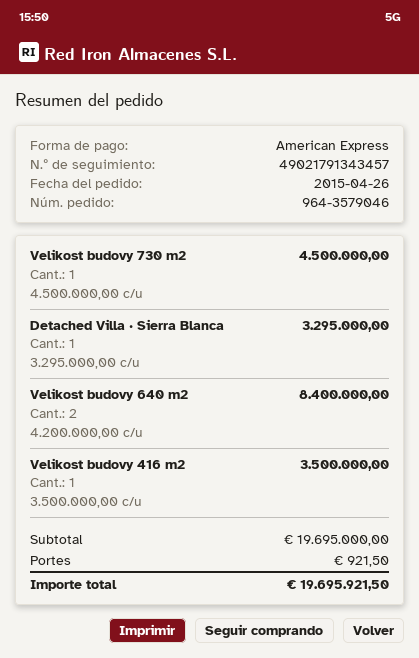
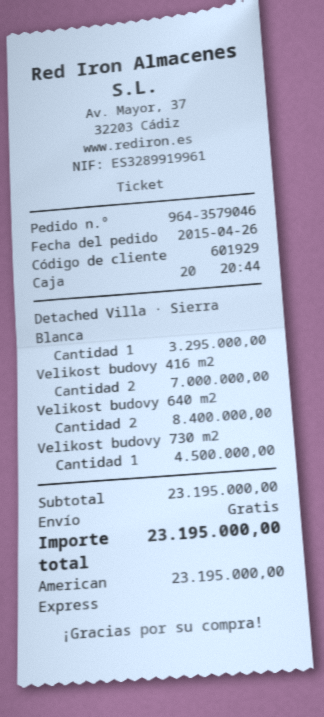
Velikost budovy 416 m2: 1 for 3500000.00 -> 2 for 7000000.00
subtotal: 19695000.00 -> 23195000.00
shipping: 921.50 -> 0.00
total: 19695921.50 -> 23195000.00

